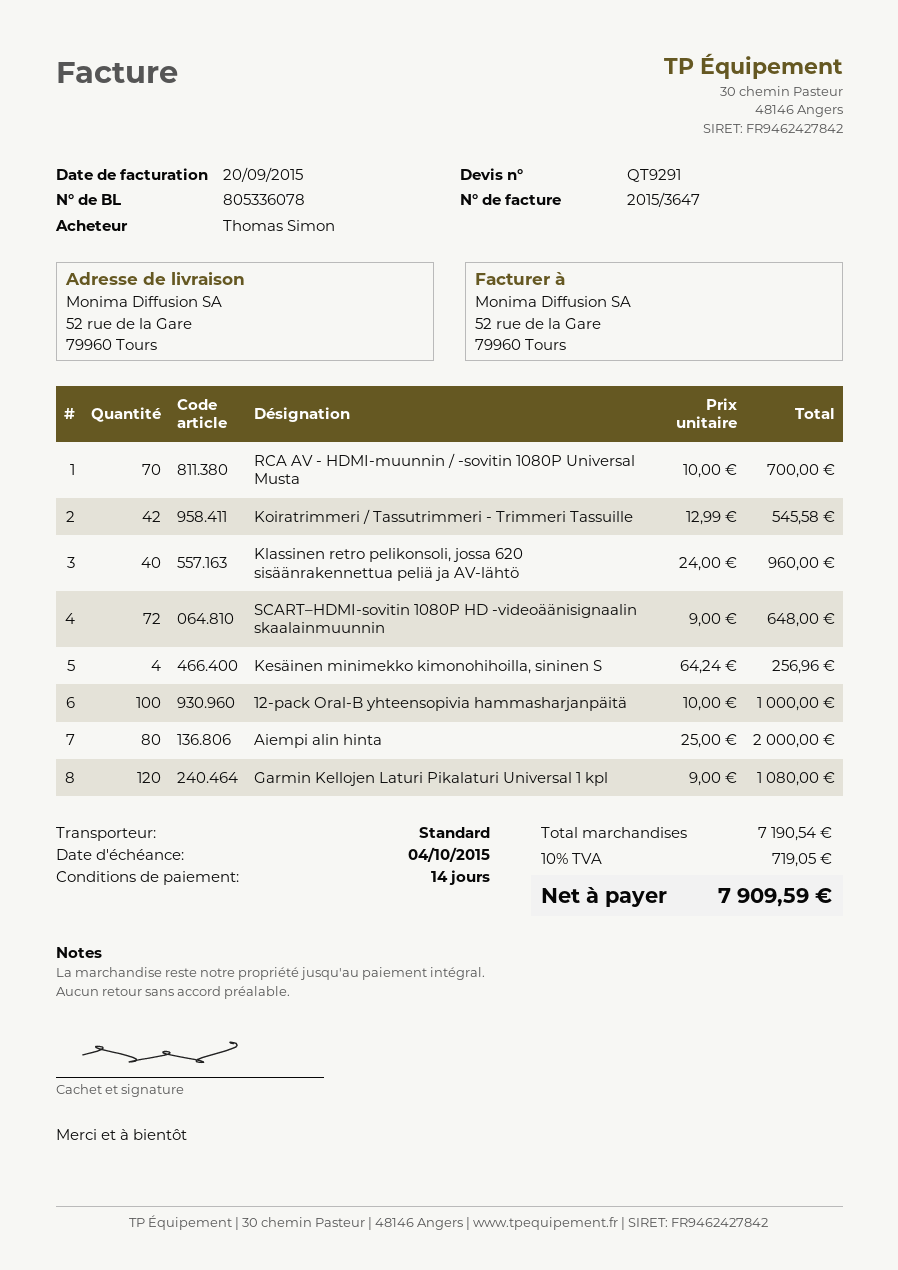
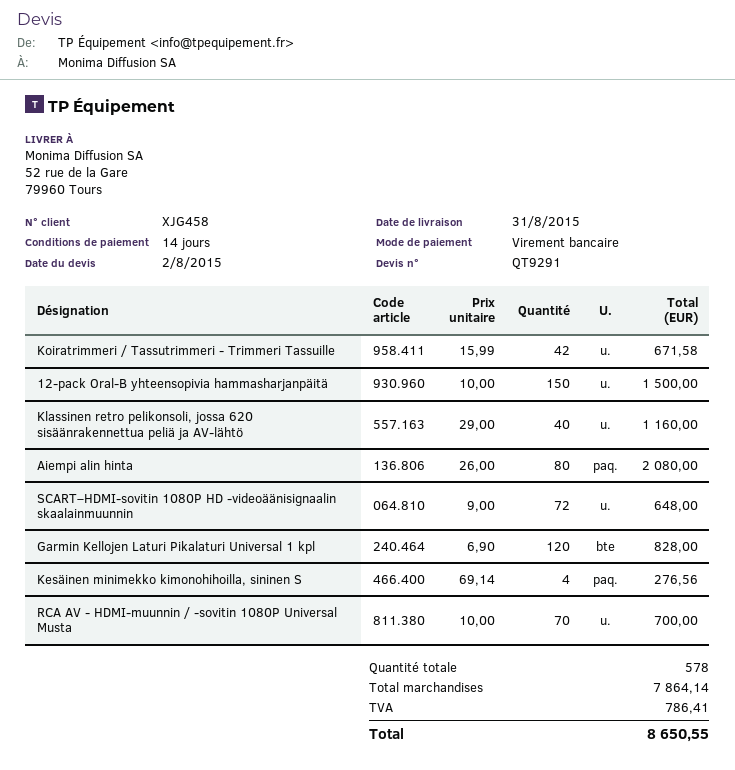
Koiratrimmeri / Tassutrimmeri - Trimmeri Tassuille: 42 x 12.99 = 545.58 -> 42 x 15.99 = 671.58
Klassinen retro pelikonsoli, jossa 620 sisäänrakennettua peliä ja AV-lähtö: 40 x 24.00 = 960.00 -> 40 x 29.00 = 1160.00
Kesäinen minimekko kimonohihoilla, sininen S: 4 x 64.24 = 256.96 -> 4 x 69.14 = 276.56
12-pack Oral-B yhteensopivia hammasharjanpäitä: 100 x 10.00 = 1000.00 -> 150 x 10.00 = 1500.00
Aiempi alin hinta: 80 x 25.00 = 2000.00 -> 80 x 26.00 = 2080.00
Garmin Kellojen Laturi Pikalaturi Universal 1 kpl: 120 x 9.00 = 1080.00 -> 120 x 6.90 = 828.00
subtotal: 7190.54 -> 7864.14
tax: 719.05 -> 786.41
total: 7909.59 -> 8650.55

